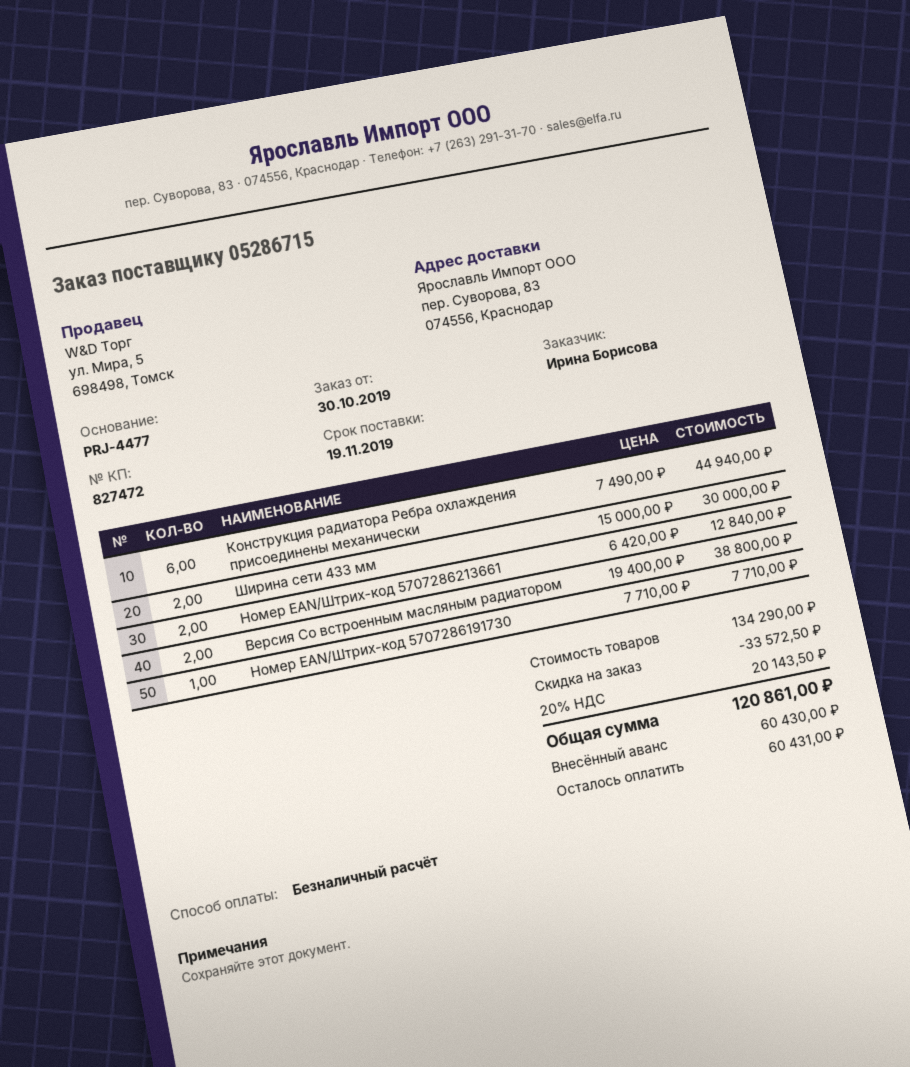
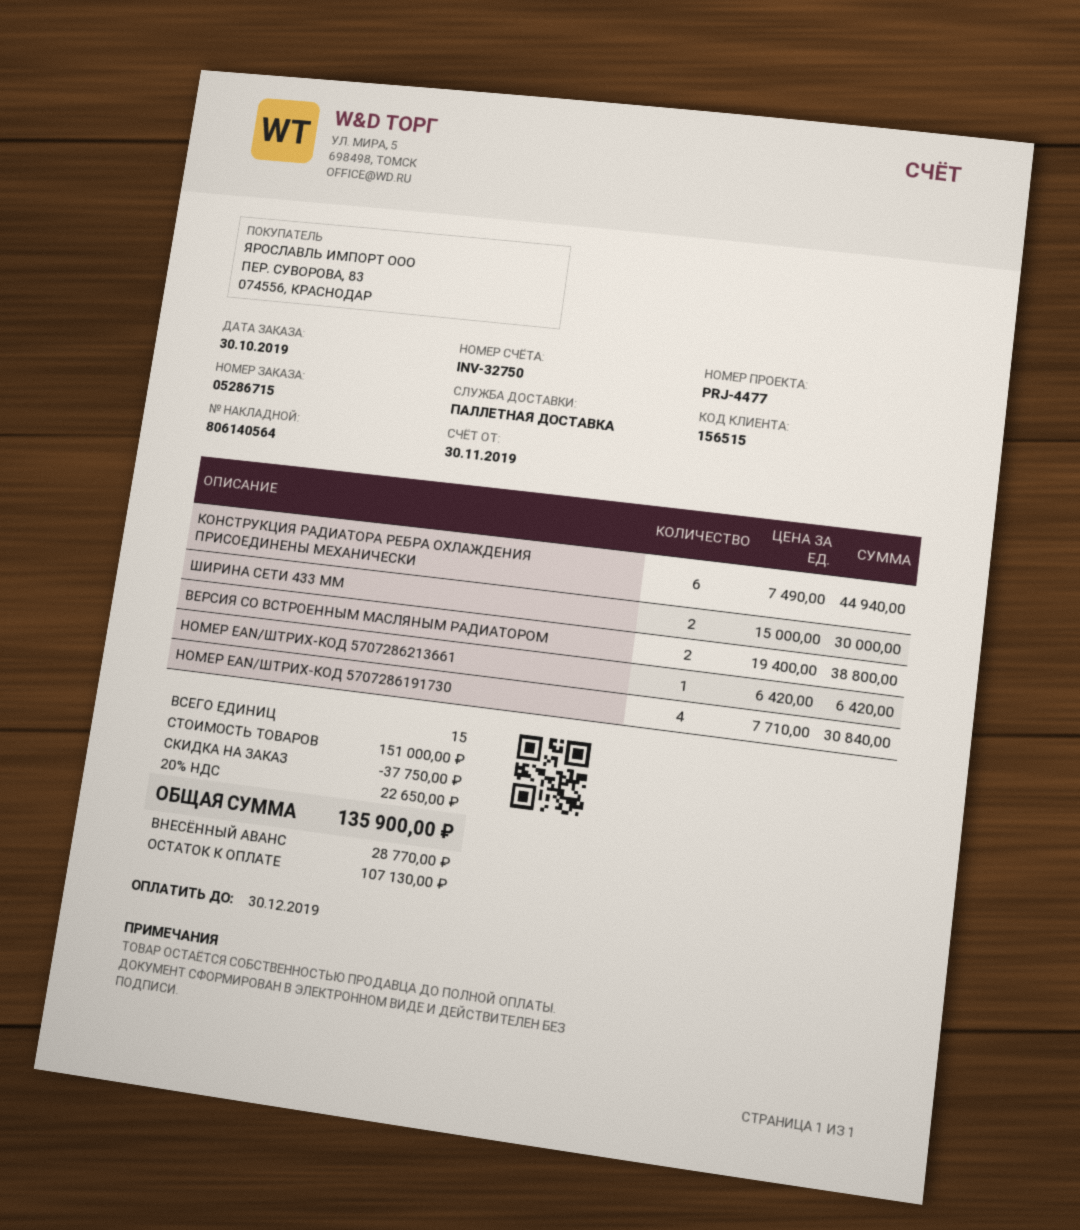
Номер EAN/Штрих-код 5707286213661: 2 x 6420.00 = 12840.00 -> 1 x 6420.00 = 6420.00
Номер EAN/Штрих-код 5707286191730: 1 x 7710.00 = 7710.00 -> 4 x 7710.00 = 30840.00
subtotal: 134290.00 -> 151000.00
discount: 33572.50 -> 37750.00
tax: 20% = 20143.50 -> 20% = 22650.00
total: 120861.00 -> 135900.00
deposit: 60430.00 -> 28770.00
balance: 60431.00 -> 107130.00

